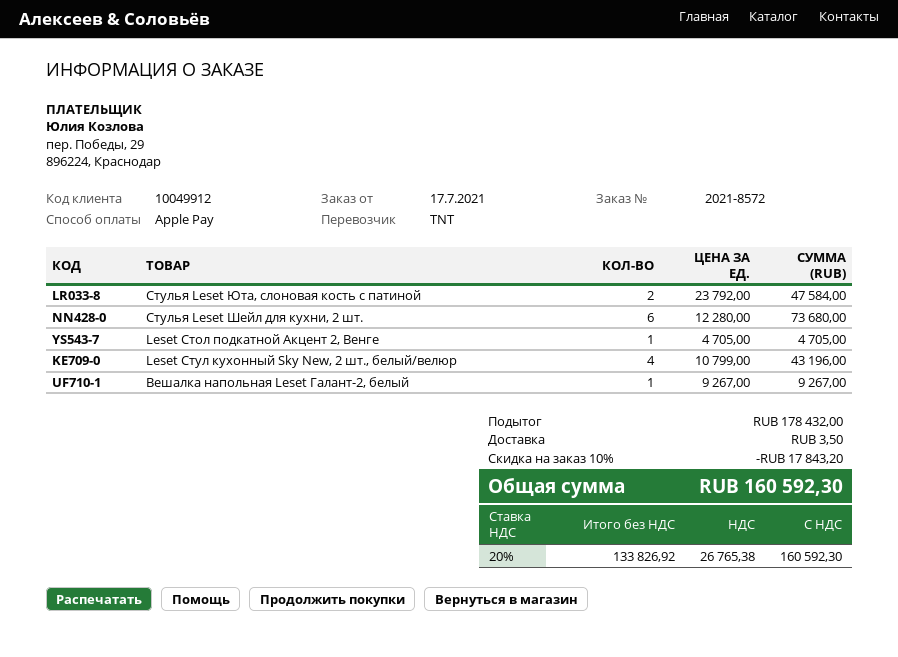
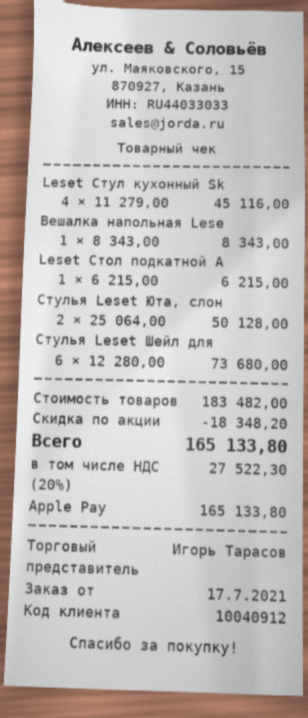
customer number: 10049912 -> 10040912
Стулья Leset Юта, слоновая кость с патиной: 2 x 23792.00 = 47584.00 -> 2 x 25064.00 = 50128.00
Leset Стол подкатной Акцент 2, Венге: 1 x 4705.00 = 4705.00 -> 1 x 6215.00 = 6215.00
Leset Стул кухонный Sky New, 2 шт., белый/велюр: 4 x 10799.00 = 43196.00 -> 4 x 11279.00 = 45116.00
Вешалка напольная Leset Галант-2, белый: 1 x 9267.00 = 9267.00 -> 1 x 8343.00 = 8343.00
subtotal: 178432.00 -> 183482.00
discount: 17843.20 -> 18348.20
shipping: 3.50 -> none
tax: 20% = 26765.38 -> 20% = 27522.30
total: 160592.30 -> 165133.80

